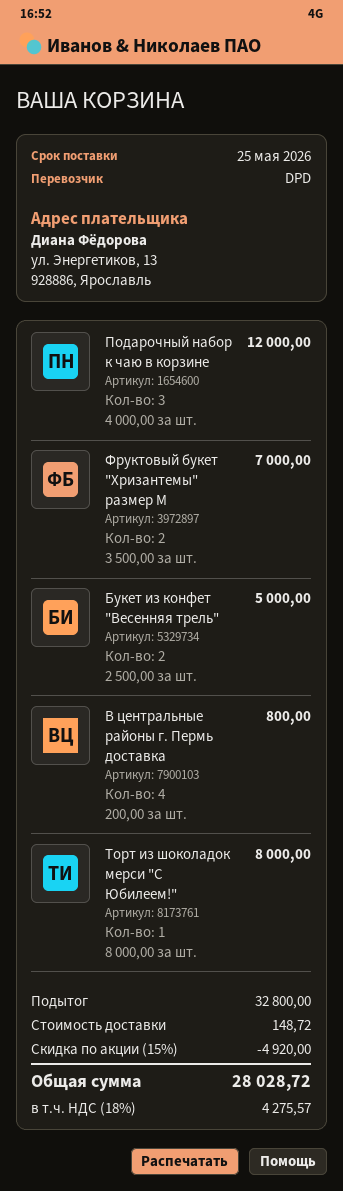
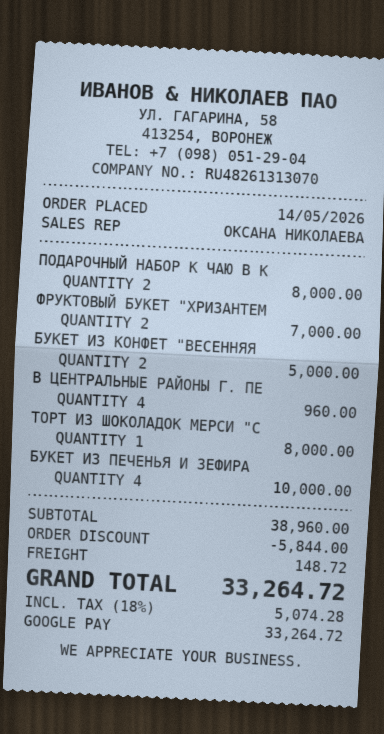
Подарочный набор к чаю в корзине: 3 for 12000.00 -> 2 for 8000.00
В центральные районы г. Пермь доставка: 4 for 800.00 -> 4 for 960.00
БУКЕТ ИЗ ПЕЧЕНЬЯ И ЗЕФИРА: none -> 4 for 10000.00
subtotal: 32800.00 -> 38960.00
discount: 4920.00 -> 5844.00
tax: 18% = 4275.57 -> 18% = 5074.28
total: 28028.72 -> 33264.72

